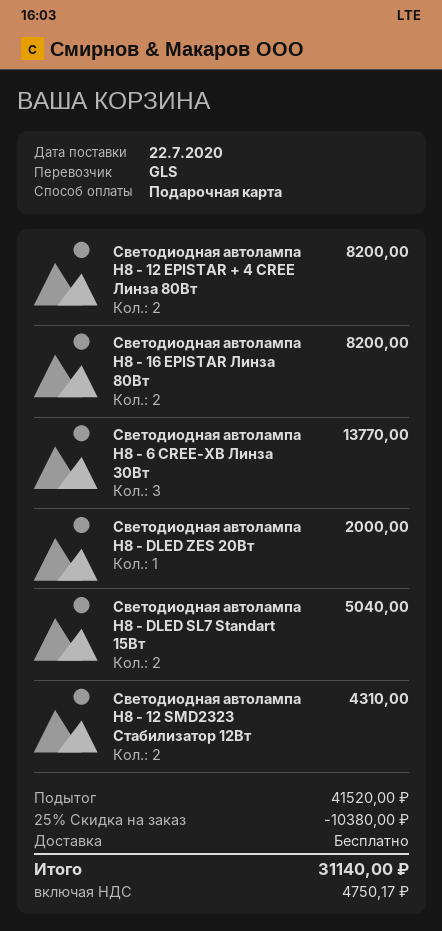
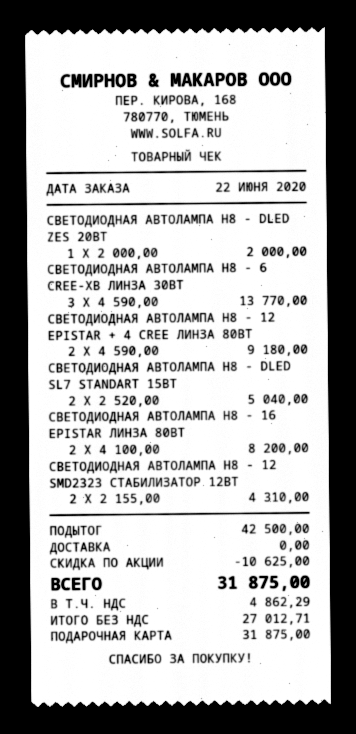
Светодиодная автолампа Н8 - 12 EPISTAR + 4 CREE Линза 80Вт: 2 for 8200.00 -> 2 for 9180.00
subtotal: 41520.00 -> 42500.00
discount: 10380.00 -> 10625.00
tax: 4750.17 -> 4862.29
total: 31140.00 -> 31875.00

